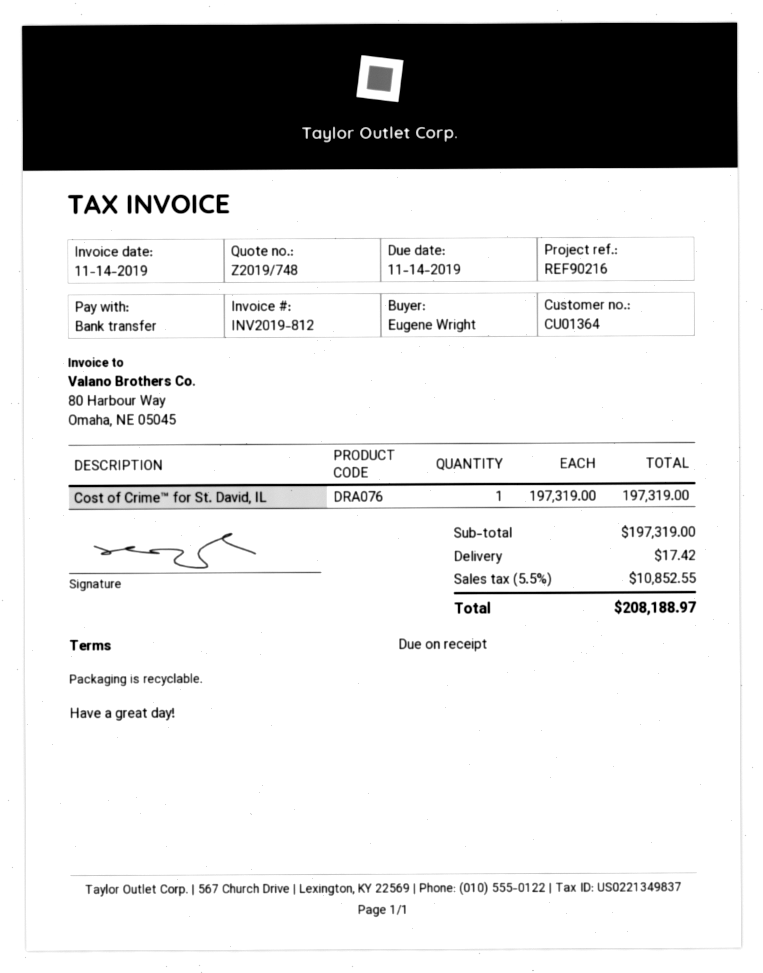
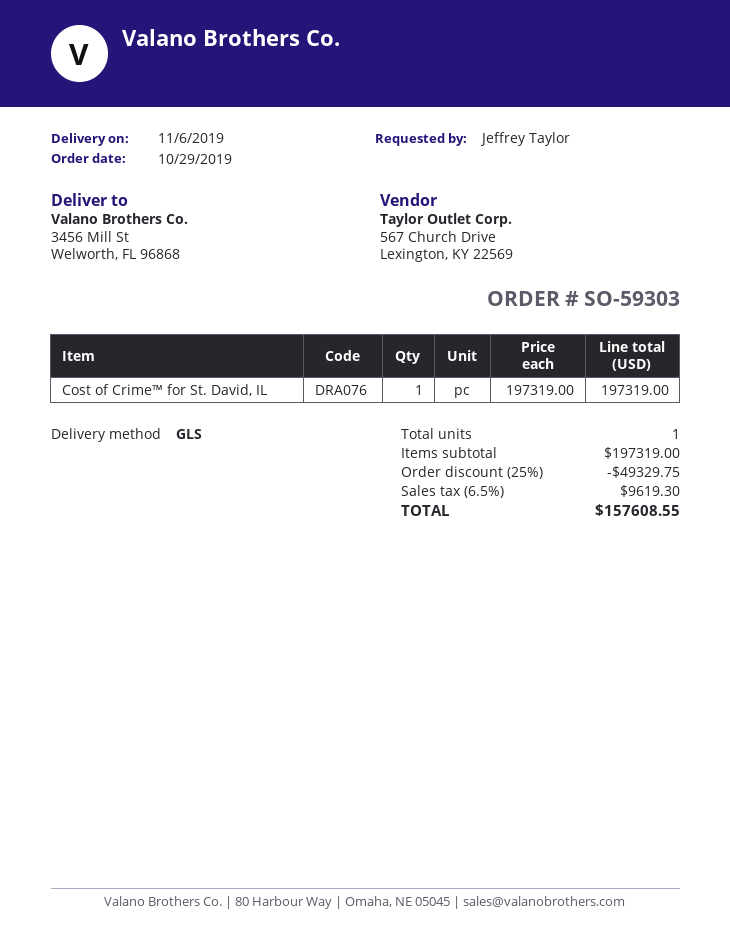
ordered by: Eugene Wright -> Jeffrey Taylor
discount: none -> 25% = 49329.75
shipping: 17.42 -> none
tax: 5.5% = 10852.55 -> 6.5% = 9619.30
total: 208188.97 -> 157608.55

